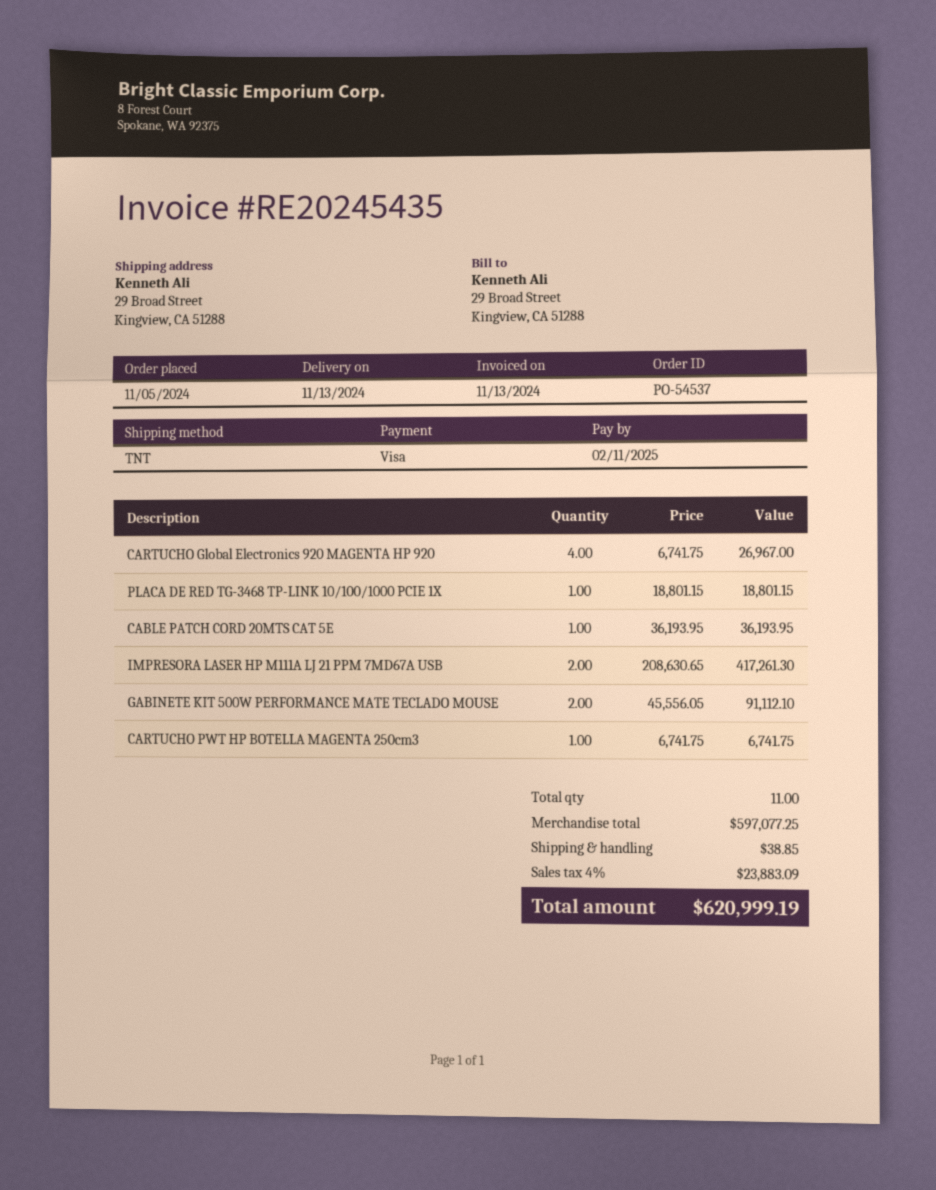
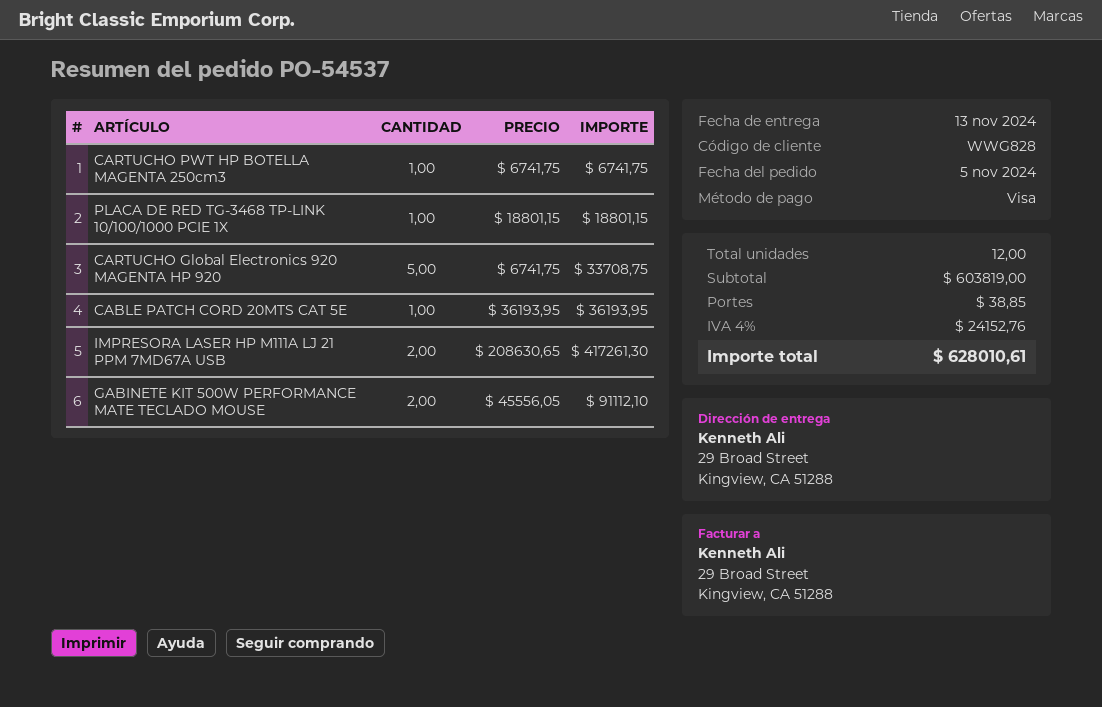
CARTUCHO Global Electronics 920 MAGENTA HP 920: 4 x 6741.75 = 26967.00 -> 5 x 6741.75 = 33708.75
total quantity: 11 -> 12
subtotal: 597077.25 -> 603819.00
tax: 4% = 23883.09 -> 4% = 24152.76
total: 620999.19 -> 628010.61

